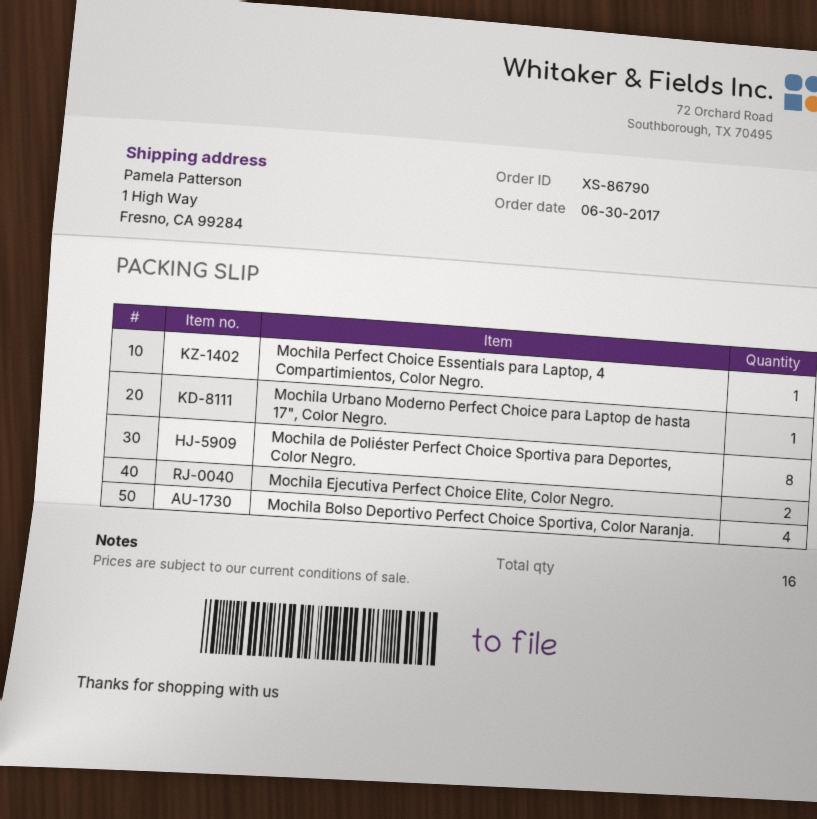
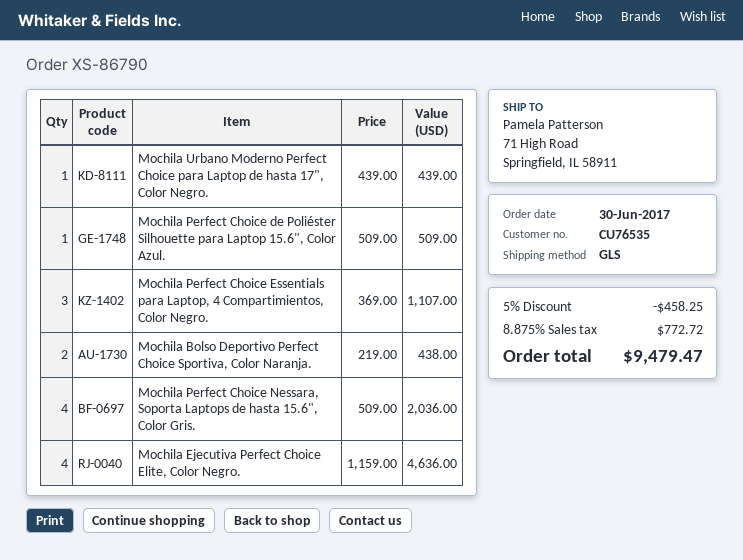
ship to: 1 High Way, Fresno, CA 99284 -> 71 High Road, Springfield, IL 58911
Mochila Perfect Choice Essentials para Laptop, 4 Compartimientos, Color Negro.: 1 -> 3
Mochila de Poliéster Perfect Choice Sportiva para Deportes, Color Negro.: 8 -> none
Mochila Ejecutiva Perfect Choice Elite, Color Negro.: 2 -> 4
Mochila Bolso Deportivo Perfect Choice Sportiva, Color Naranja.: 4 -> 2
Mochila Perfect Choice de Poliéster Silhouette para Laptop 15.6", Color Azul.: none -> 1
Mochila Perfect Choice Nessara, Soporta Laptops de hasta 15.6", Color Gris.: none -> 4

